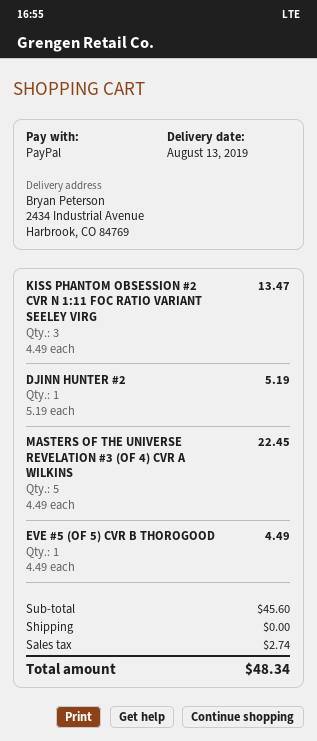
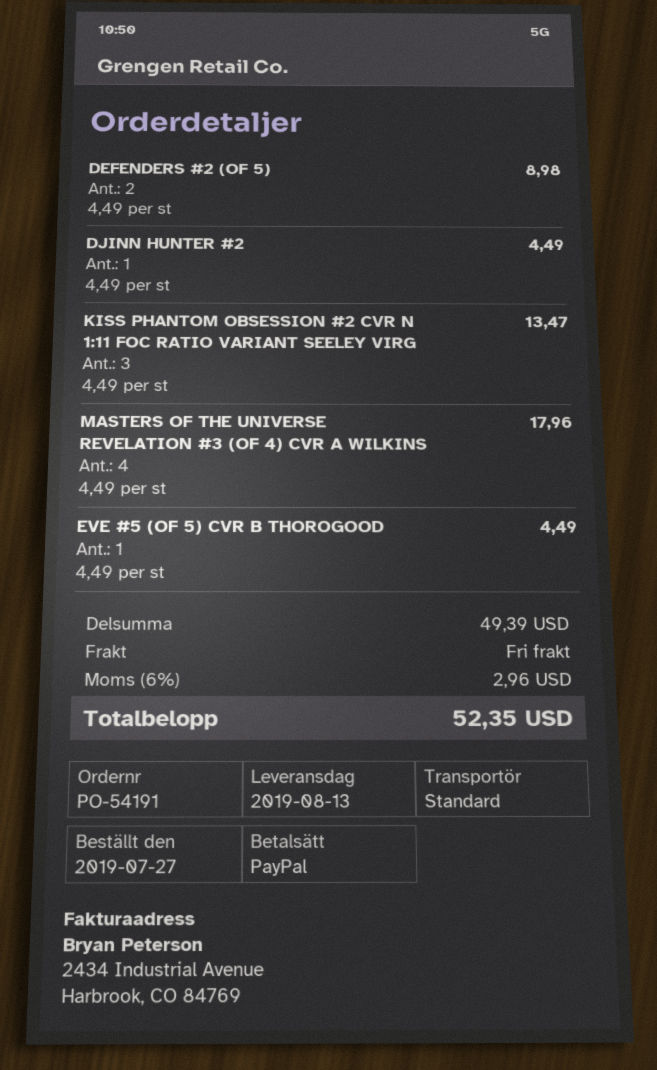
DJINN HUNTER #2: 1 x 5.19 = 5.19 -> 1 x 4.49 = 4.49
MASTERS OF THE UNIVERSE REVELATION #3 (OF 4) CVR A WILKINS: 5 x 4.49 = 22.45 -> 4 x 4.49 = 17.96
DEFENDERS #2 (OF 5): none -> 2 x 4.49 = 8.98
subtotal: 45.60 -> 49.39
tax: 2.74 -> 2.96
total: 48.34 -> 52.35

